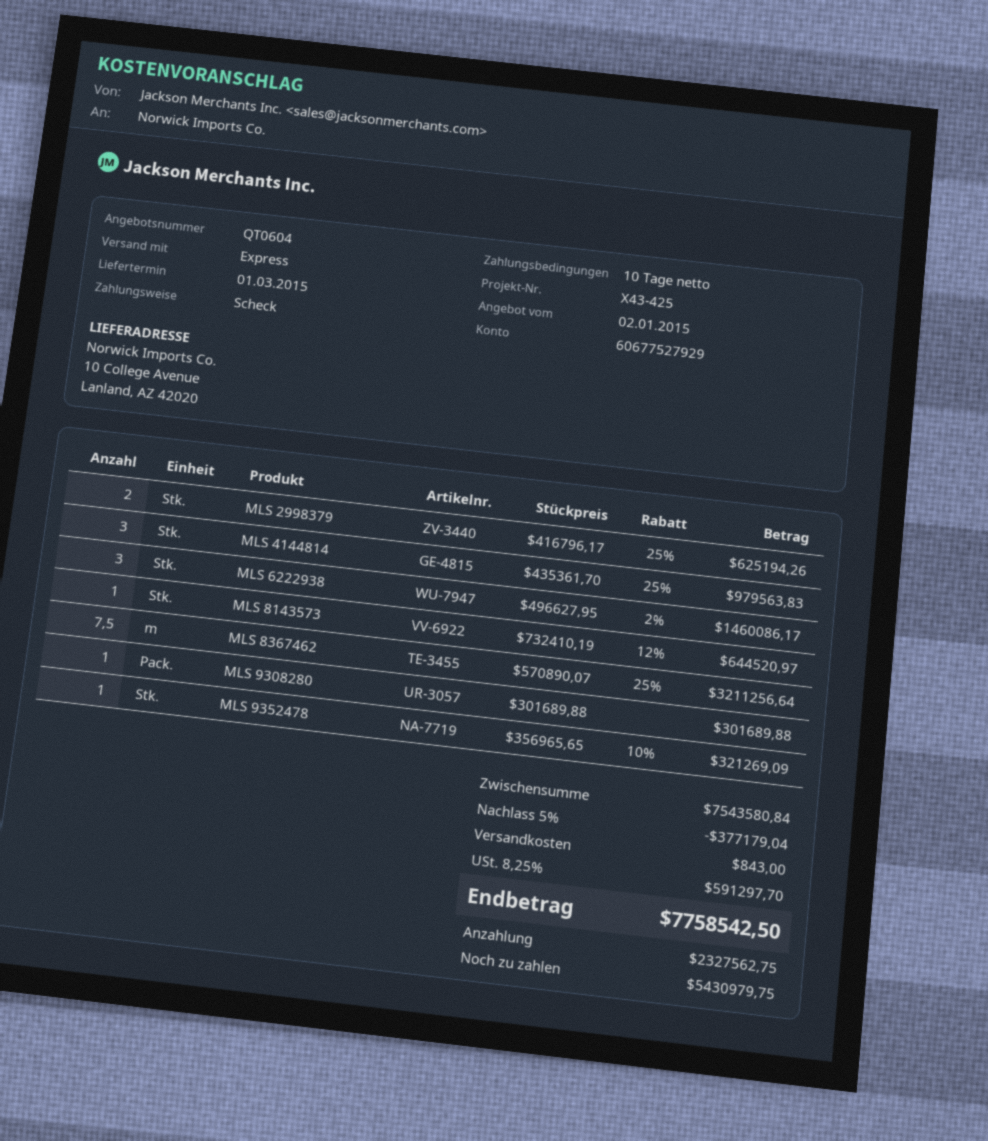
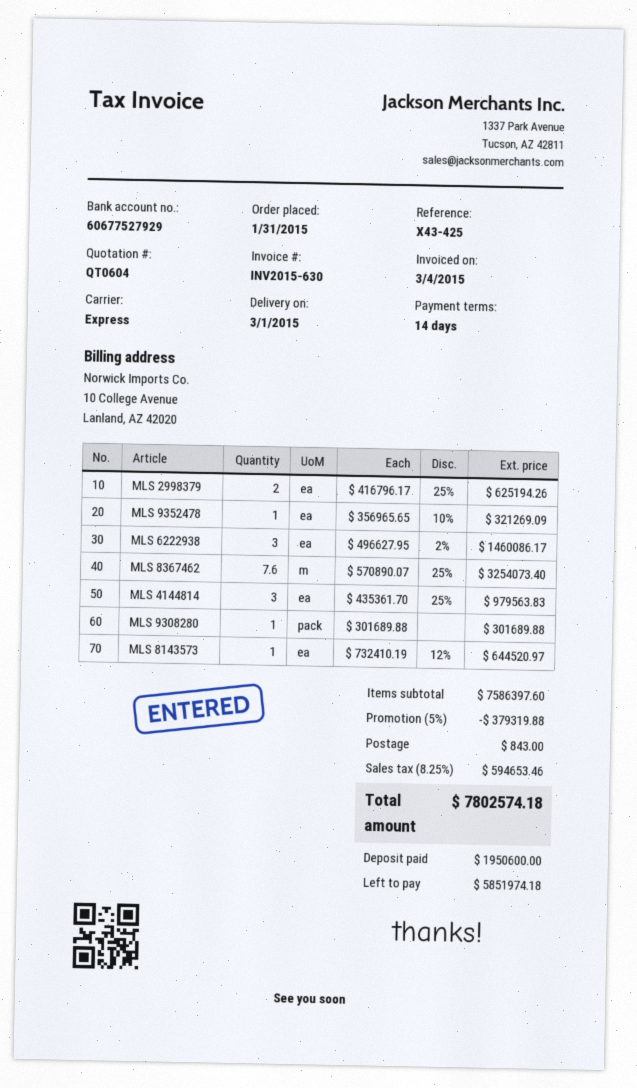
payment terms: 10 days -> 14 days
MLS 8367462: 7.5 x 570890.07 - 25% = 3211256.64 -> 7.6 x 570890.07 - 25% = 3254073.40
subtotal: 7543580.84 -> 7586397.60
discount: 5% = 377179.04 -> 5% = 379319.88
tax: 8.25% = 591297.70 -> 8.25% = 594653.46
total: 7758542.50 -> 7802574.18
deposit: 2327562.75 -> 1950600.00
balance: 5430979.75 -> 5851974.18

